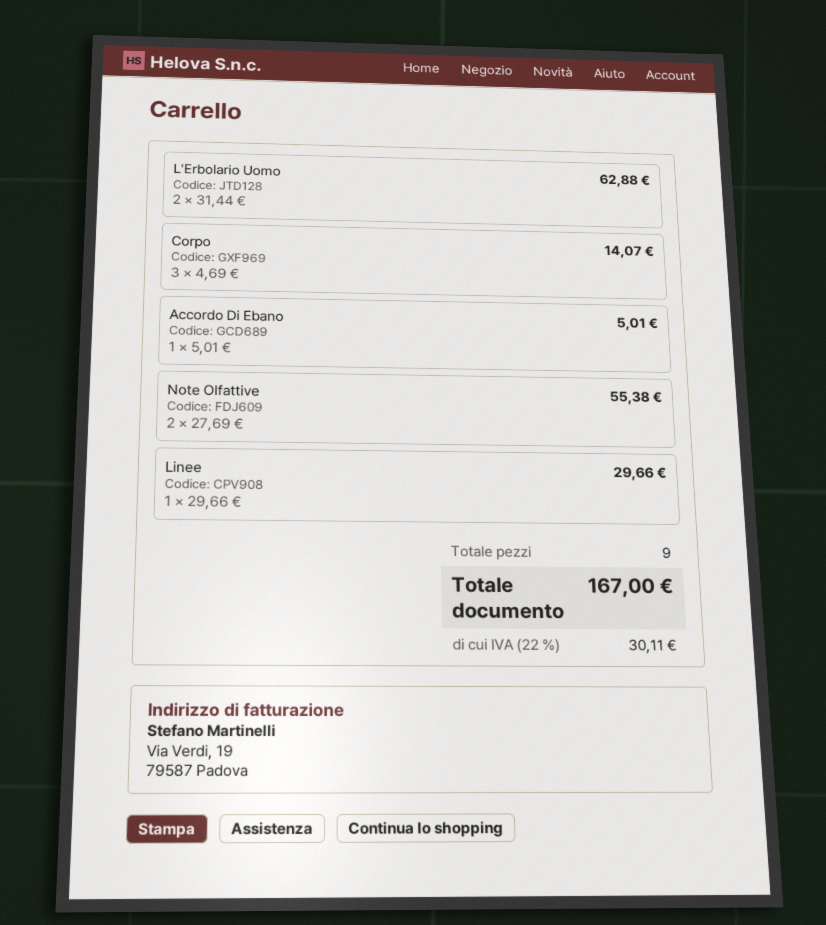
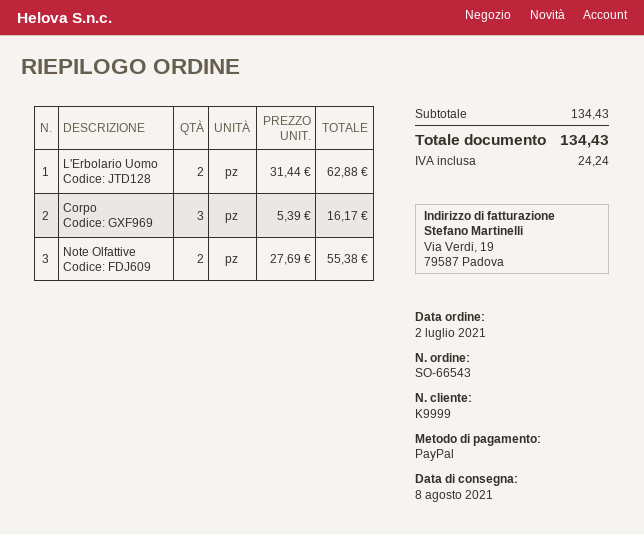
Corpo: 3 x 4.69 = 14.07 -> 3 x 5.39 = 16.17
Accordo Di Ebano: 1 x 5.01 = 5.01 -> none
Linee: 1 x 29.66 = 29.66 -> none
tax: 30.11 -> 24.24
total: 167.00 -> 134.43

